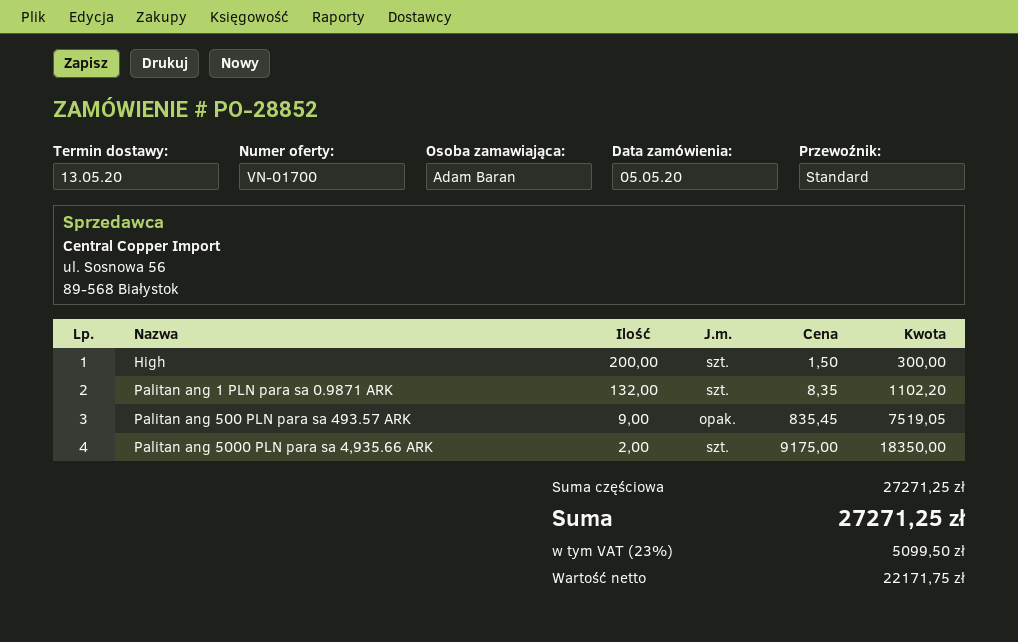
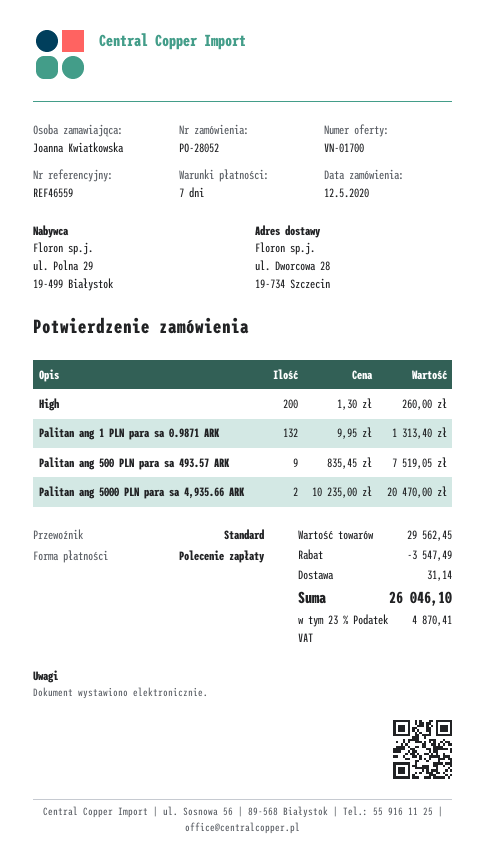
order number: PO-28852 -> PO-28052
order date: 2020-05-05 -> 2020-05-12
ordered by: Adam Baran -> Joanna Kwiatkowska
High: 200 x 1.50 = 300.00 -> 200 x 1.30 = 260.00
Palitan ang 1 PLN para sa 0.9871 ARK: 132 x 8.35 = 1102.20 -> 132 x 9.95 = 1313.40
Palitan ang 5000 PLN para sa 4,935.66 ARK: 2 x 9175.00 = 18350.00 -> 2 x 10235.00 = 20470.00
subtotal: 27271.25 -> 29562.45
discount: none -> 3547.49
shipping: none -> 31.14
tax: 23% = 5099.50 -> 23% = 4870.41
total: 27271.25 -> 26046.10

